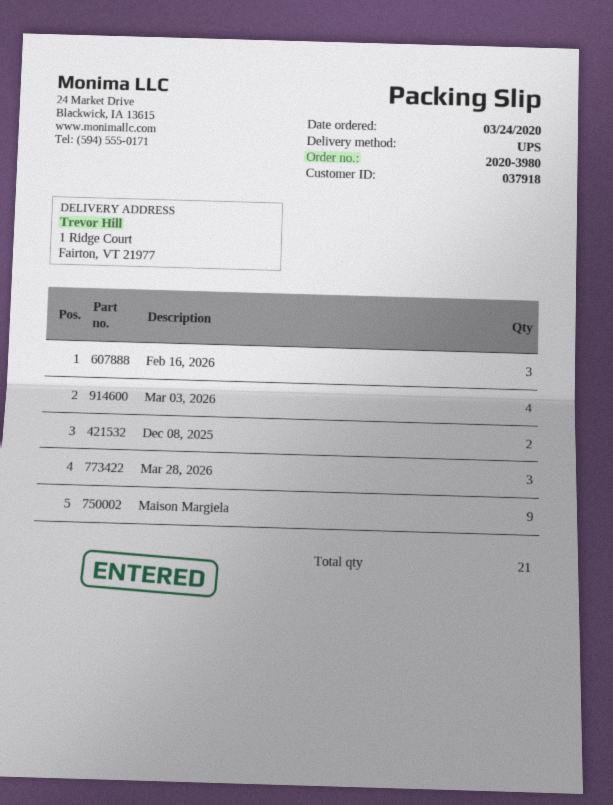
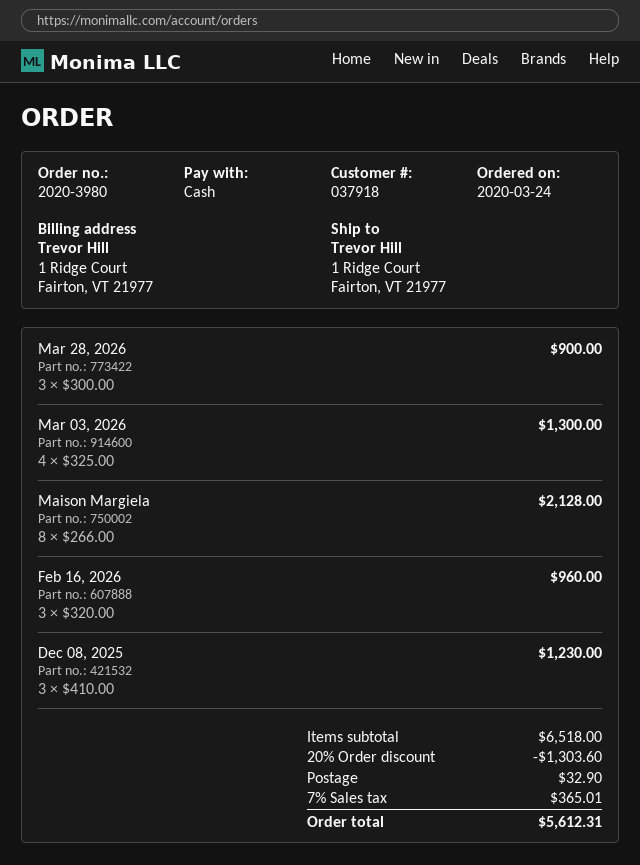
Dec 08, 2025: 2 -> 3
Maison Margiela: 9 -> 8

